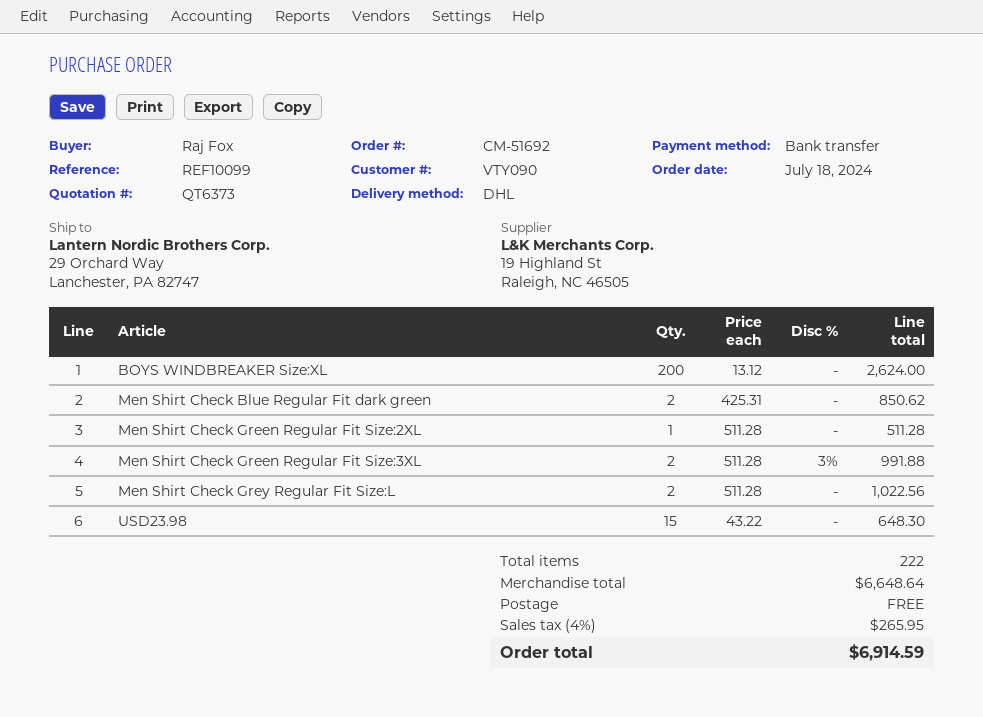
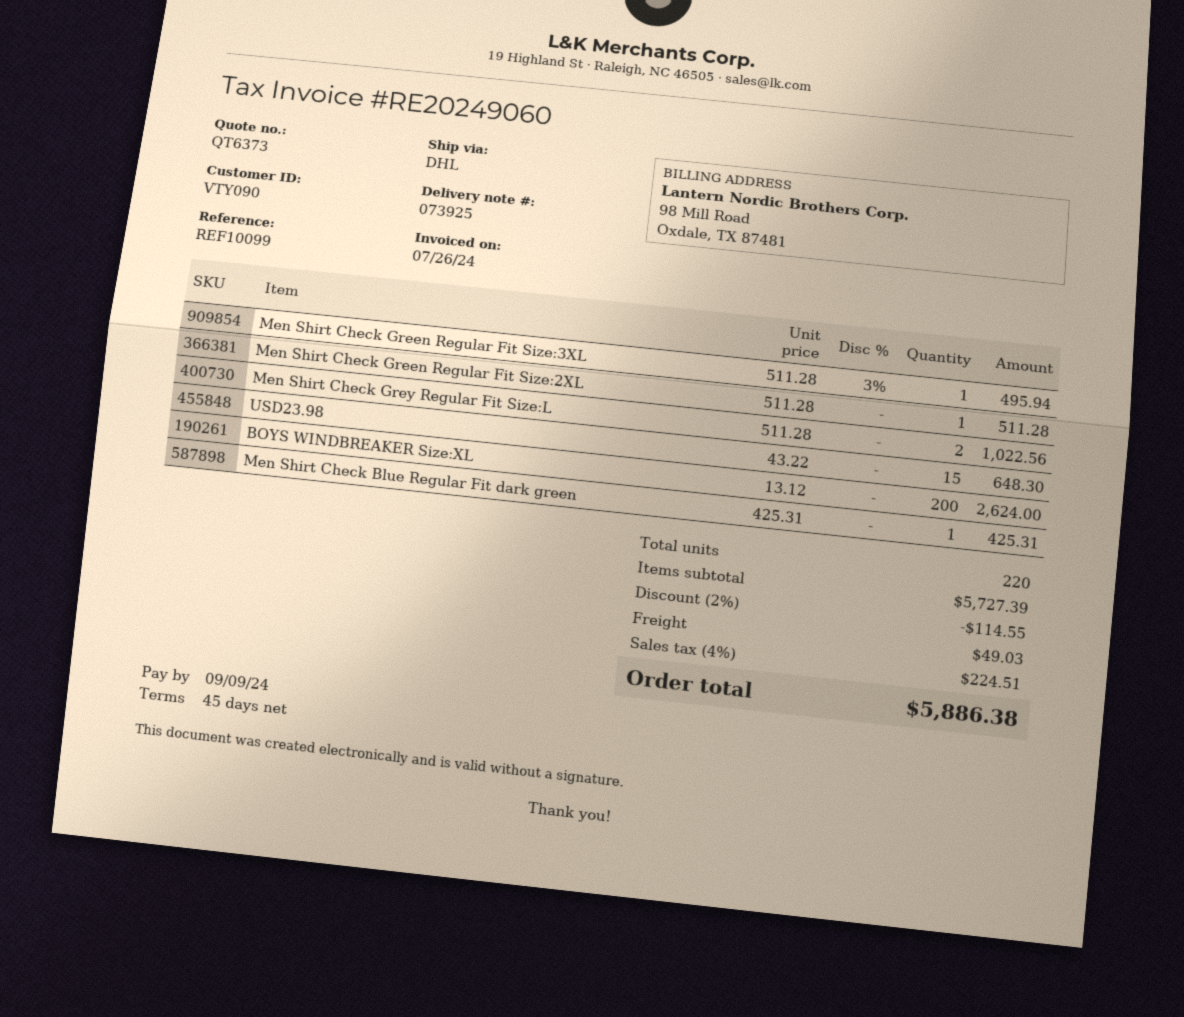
Men Shirt Check Blue Regular Fit dark green: 2 x 425.31 = 850.62 -> 1 x 425.31 = 425.31
Men Shirt Check Green Regular Fit Size:3XL: 2 x 511.28 - 3% = 991.88 -> 1 x 511.28 - 3% = 495.94
total quantity: 222 -> 220
subtotal: 6648.64 -> 5727.39
discount: none -> 2% = 114.55
shipping: 0.00 -> 49.03
tax: 4% = 265.95 -> 4% = 224.51
total: 6914.59 -> 5886.38

